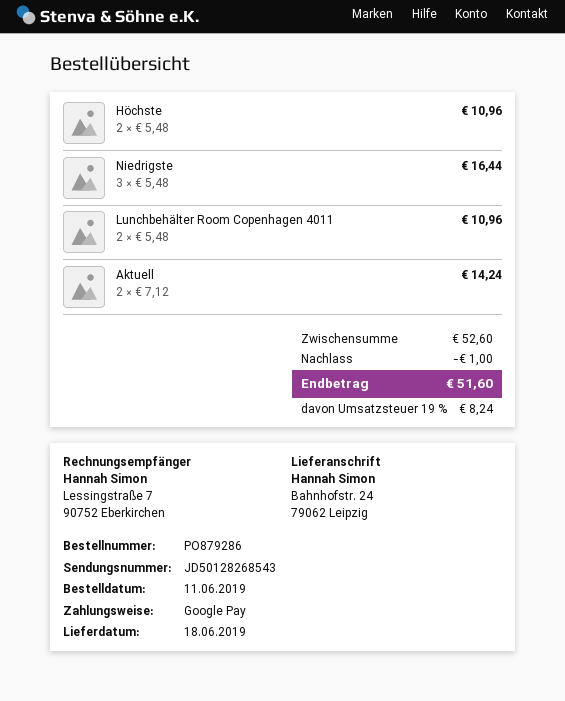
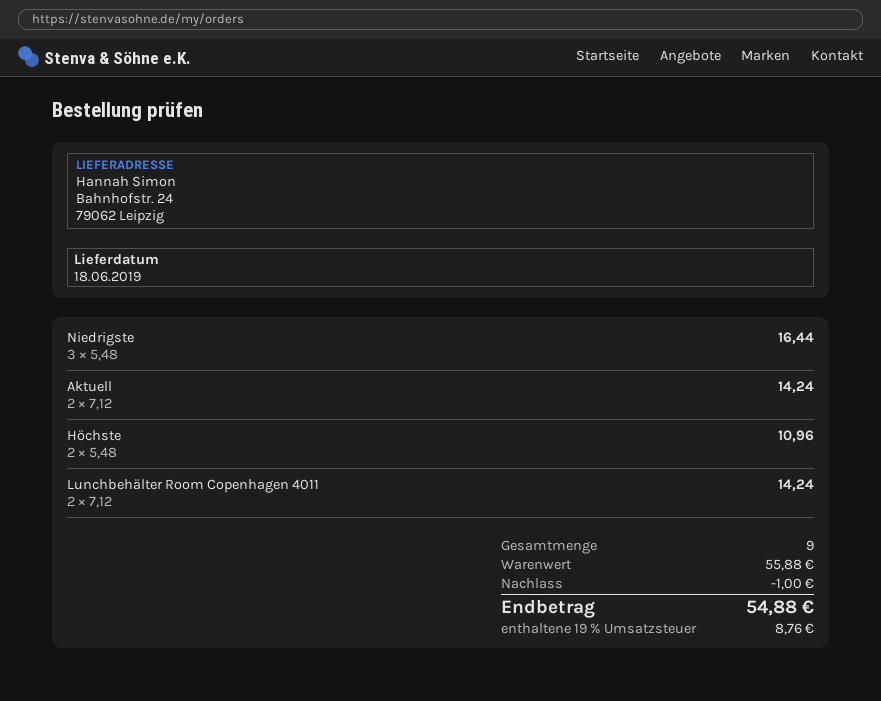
Lunchbehälter Room Copenhagen 4011: 2 x 5.48 = 10.96 -> 2 x 7.12 = 14.24
subtotal: 52.60 -> 55.88
tax: 19% = 8.24 -> 19% = 8.76
total: 51.60 -> 54.88

